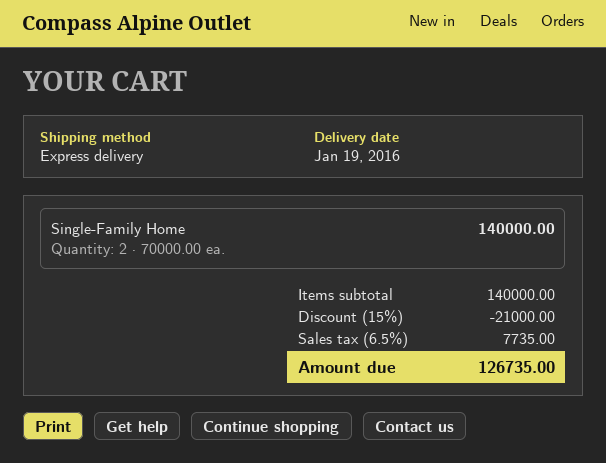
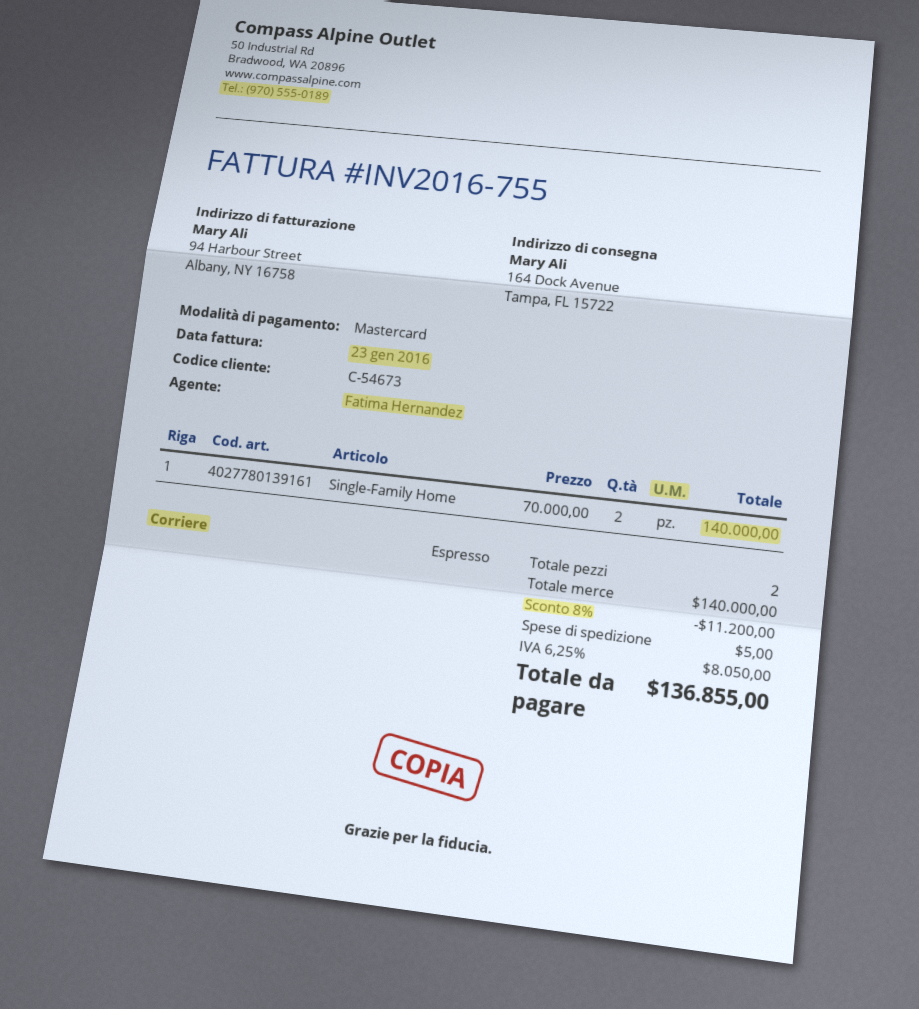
discount: 15% = 21000.00 -> 8% = 11200.00
shipping: none -> 5.00
tax: 6.5% = 7735.00 -> 6.25% = 8050.00
total: 126735.00 -> 136855.00

